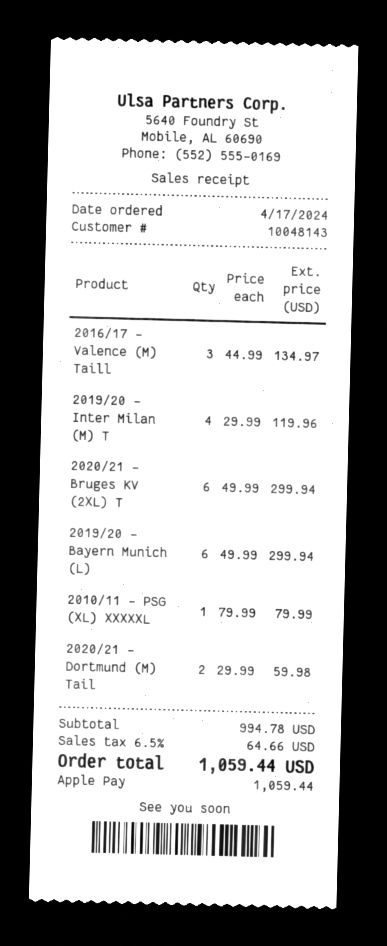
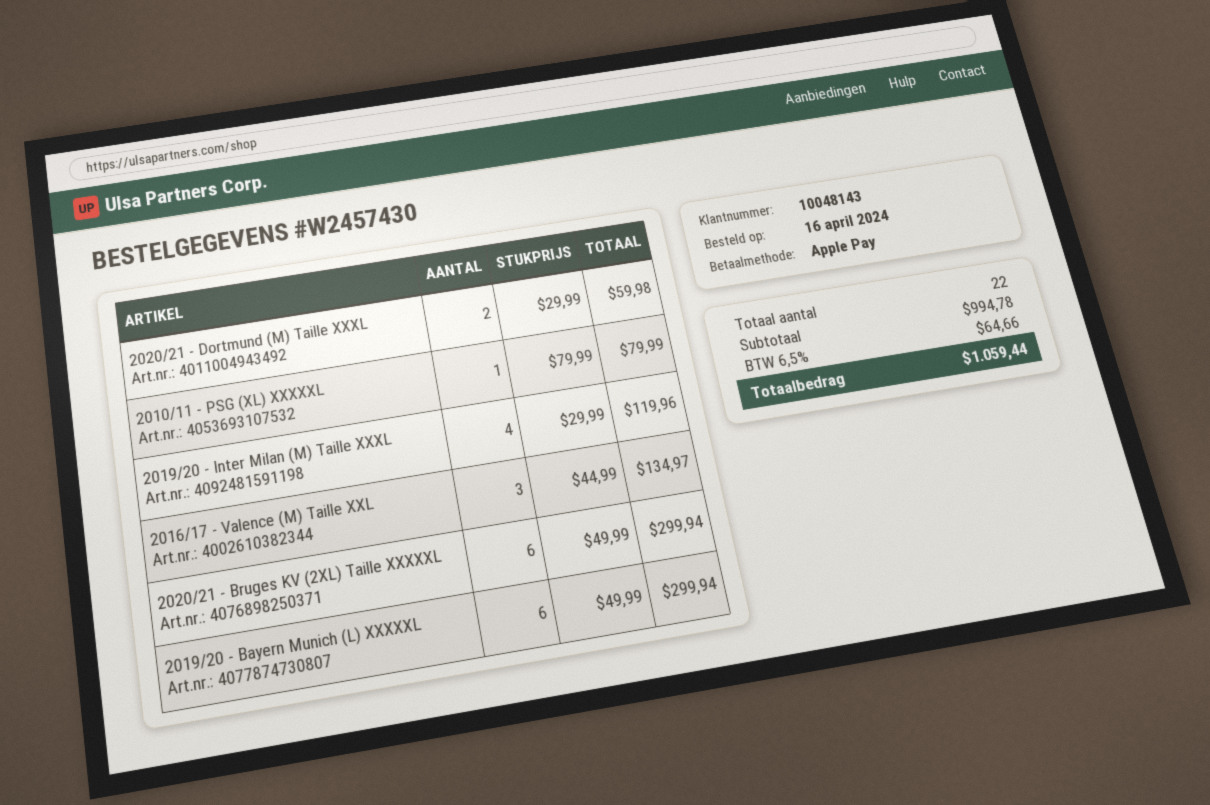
order date: 2024-04-17 -> 2024-04-16

